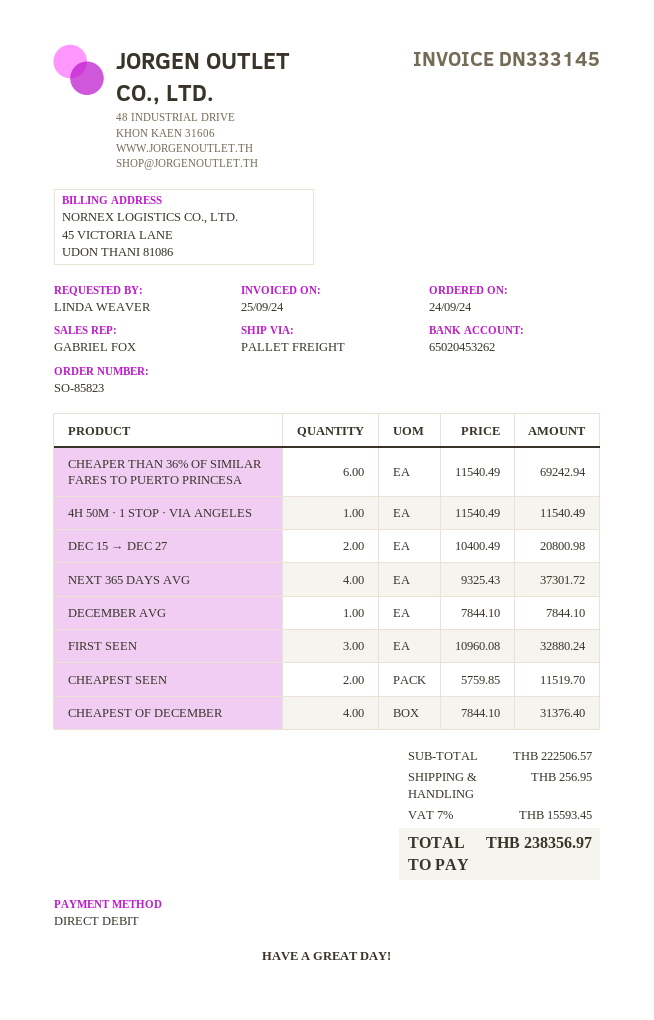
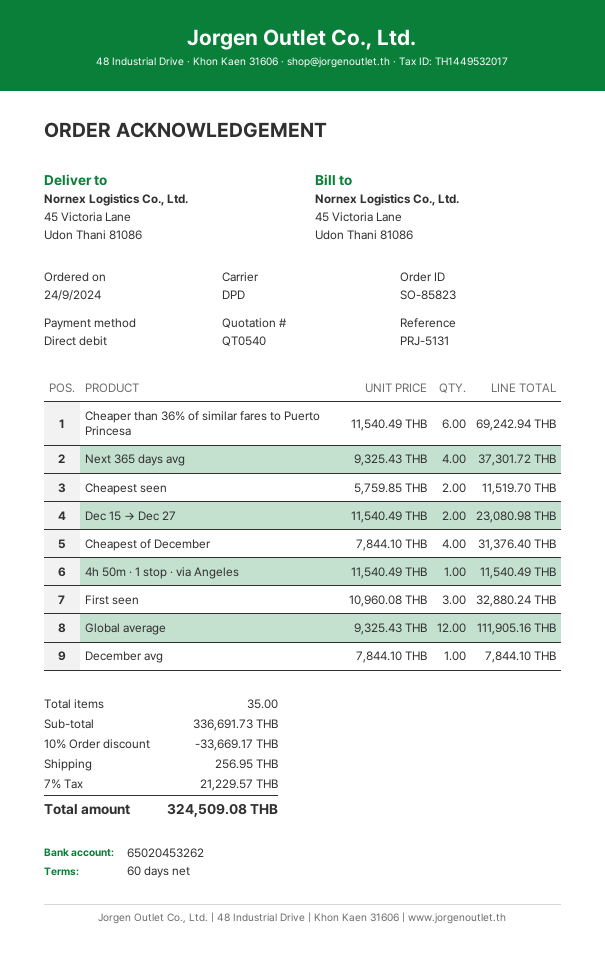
shipping method: pallet freight -> DPD
DEC 15 → DEC 27: 2 x 10400.49 = 20800.98 -> 2 x 11540.49 = 23080.98
Global average: none -> 12 x 9325.43 = 111905.16
subtotal: 222506.57 -> 336691.73
discount: none -> 10% = 33669.17
tax: 7% = 15593.45 -> 7% = 21229.57
total: 238356.97 -> 324509.08

